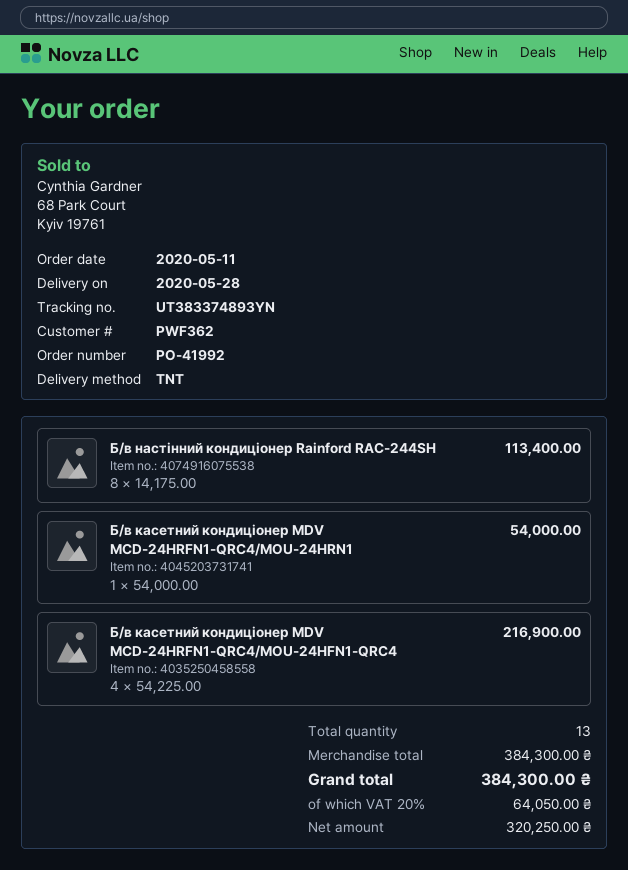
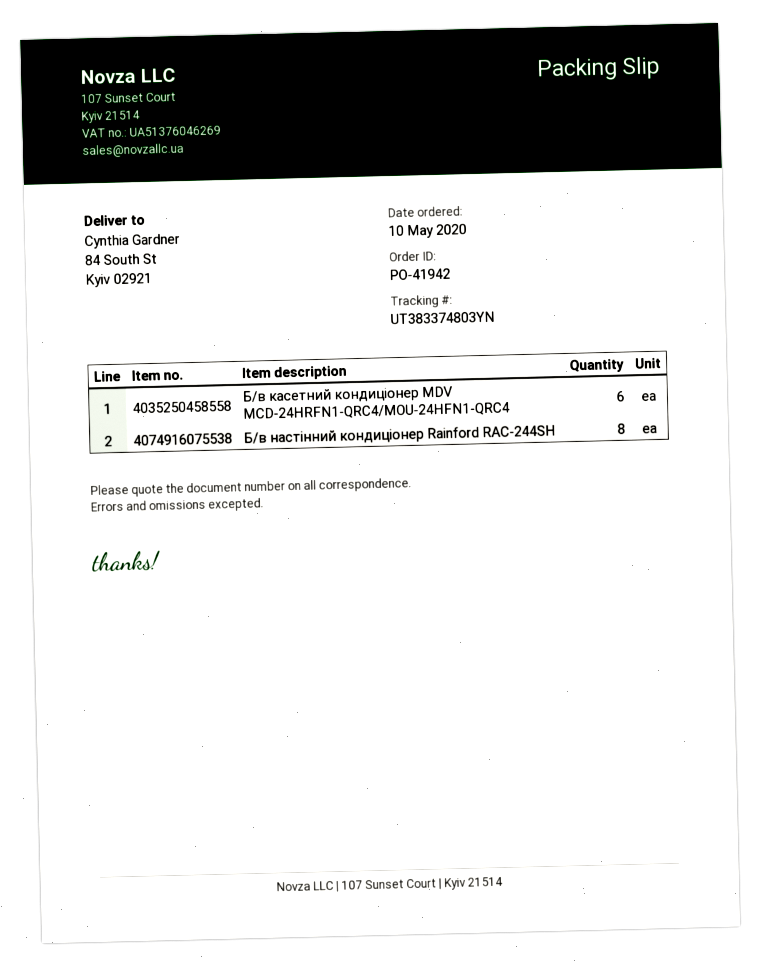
order number: PO-41992 -> PO-41942
order date: 2020-05-11 -> 2020-05-10
tracking number: UT383374893YN -> UT383374803YN
Б/в касетний кондиціонер MDV MCD-24HRFN1-QRC4/MOU-24HRN1: 1 -> none
Б/в касетний кондиціонер MDV MCD-24HRFN1-QRC4/MOU-24HFN1-QRC4: 4 -> 6

